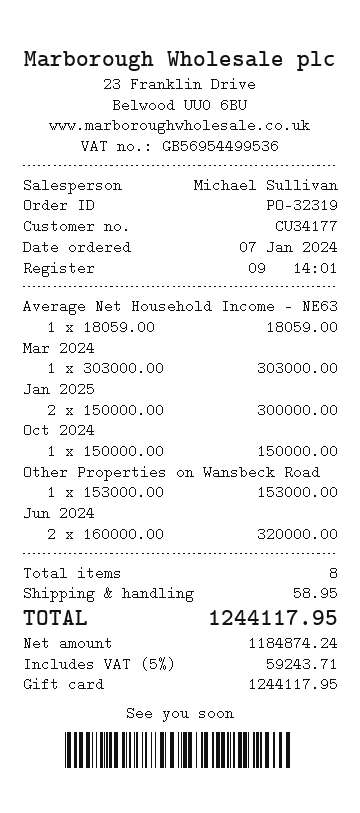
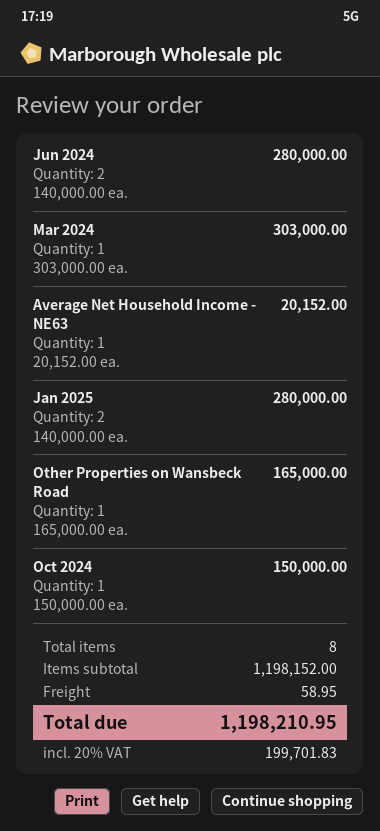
Average Net Household Income - NE63: 1 x 18059.00 = 18059.00 -> 1 x 20152.00 = 20152.00
Jan 2025: 2 x 150000.00 = 300000.00 -> 2 x 140000.00 = 280000.00
Other Properties on Wansbeck Road: 1 x 153000.00 = 153000.00 -> 1 x 165000.00 = 165000.00
Jun 2024: 2 x 160000.00 = 320000.00 -> 2 x 140000.00 = 280000.00
tax: 5% = 59243.71 -> 20% = 199701.83
total: 1244117.95 -> 1198210.95

